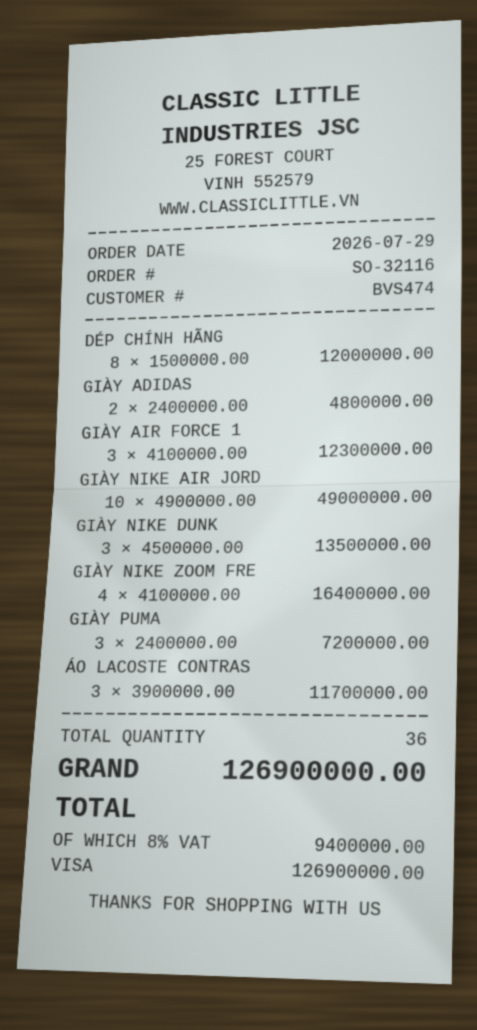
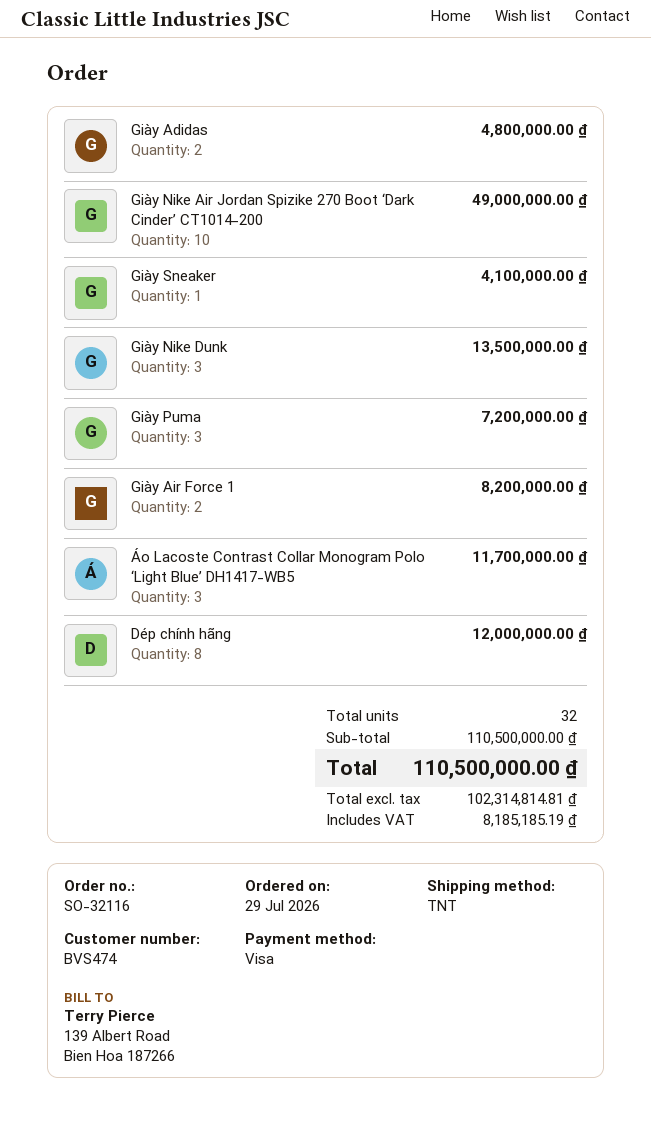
GIÀY AIR FORCE 1: 3 for 12300000.00 -> 2 for 8200000.00
GIÀY NIKE ZOOM FRE: 4 for 16400000.00 -> none
Giày Sneaker: none -> 1 for 4100000.00
total quantity: 36 -> 32
tax: 9400000.00 -> 8185185.19
total: 126900000.00 -> 110500000.00

